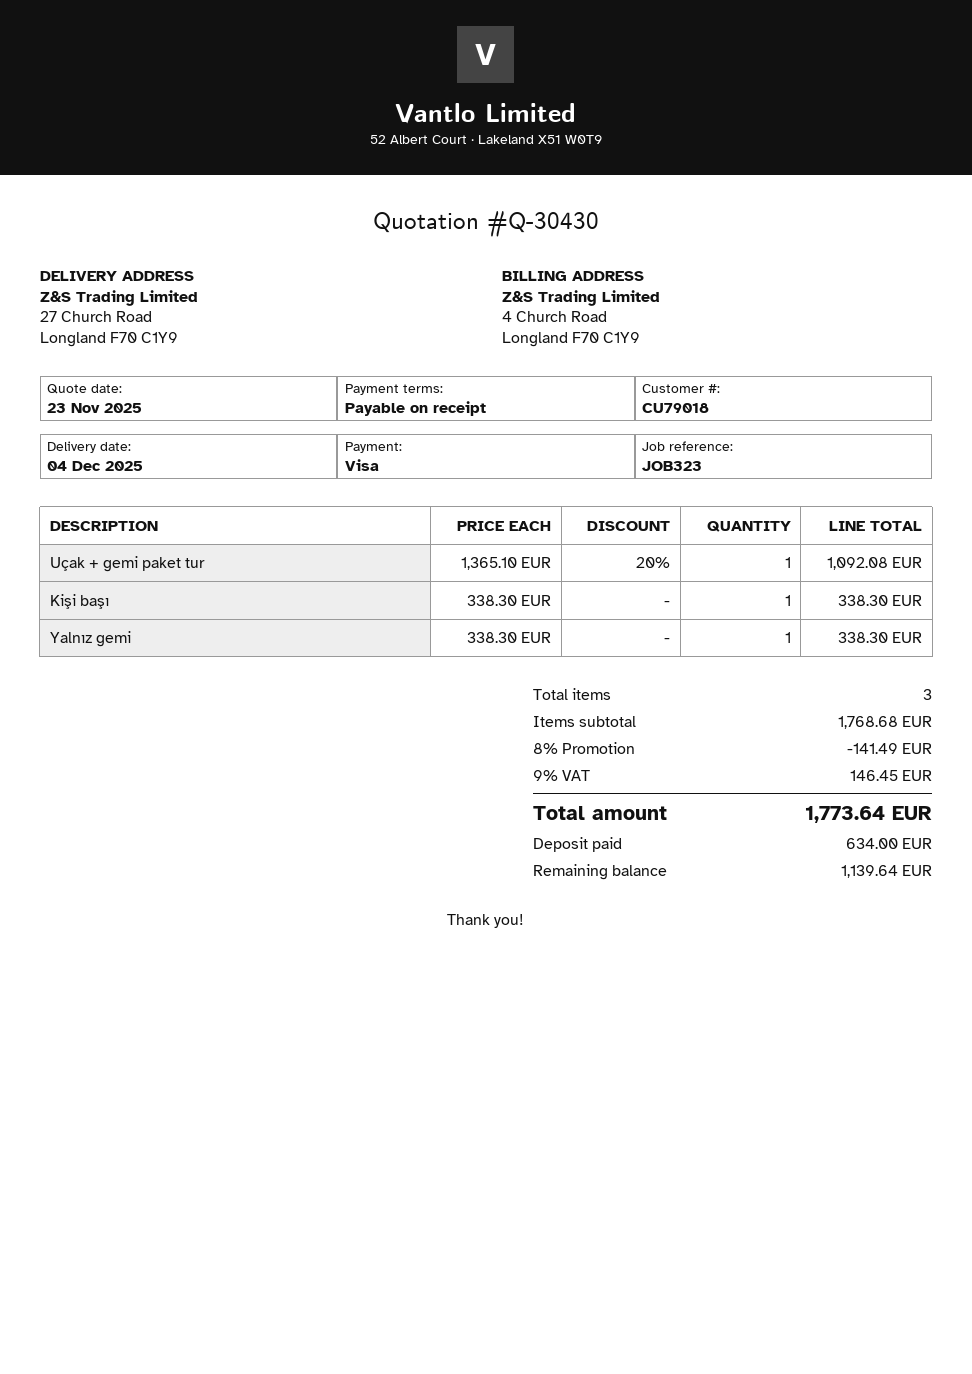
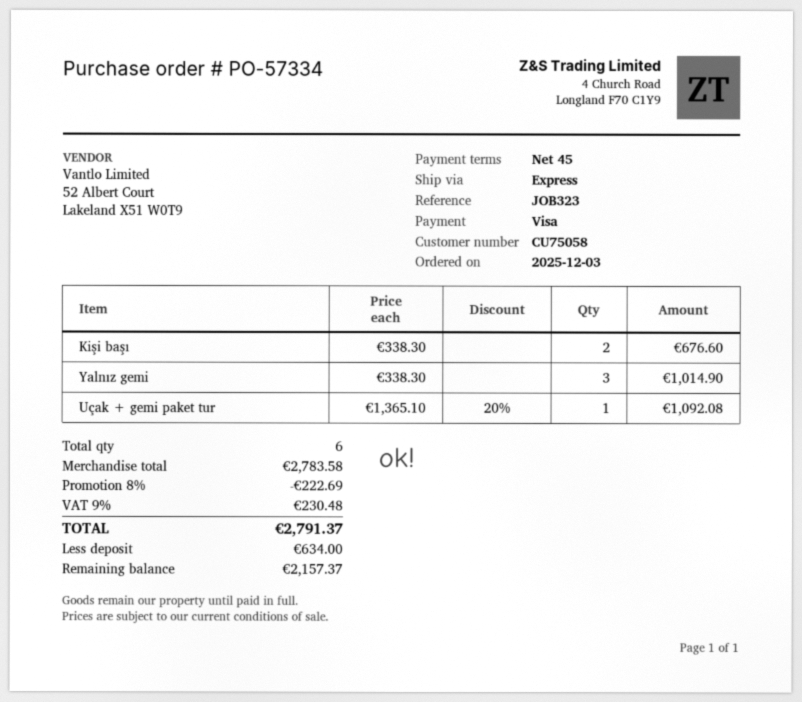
payment terms: on receipt -> 45 days
customer number: CU79018 -> CU75058
Kişi başı: 1 x 338.30 = 338.30 -> 2 x 338.30 = 676.60
Yalnız gemi: 1 x 338.30 = 338.30 -> 3 x 338.30 = 1014.90
total quantity: 3 -> 6
subtotal: 1768.68 -> 2783.58
discount: 8% = 141.49 -> 8% = 222.69
tax: 9% = 146.45 -> 9% = 230.48
total: 1773.64 -> 2791.37
balance: 1139.64 -> 2157.37

